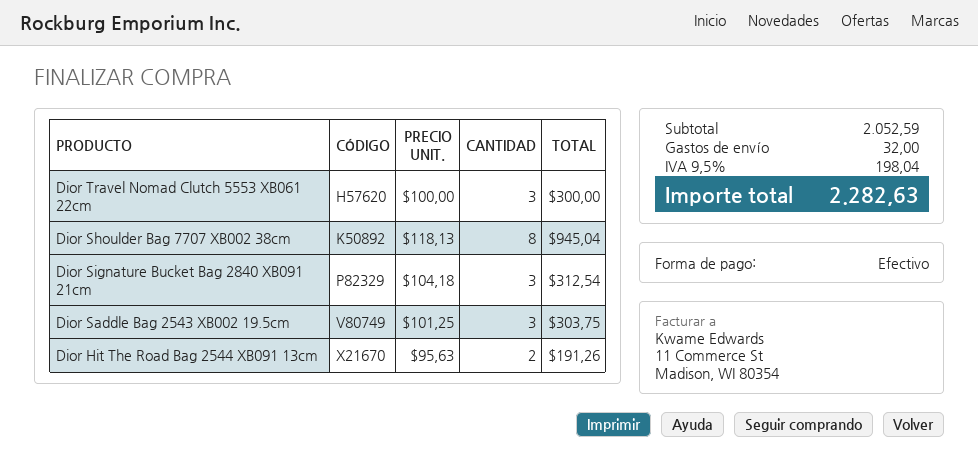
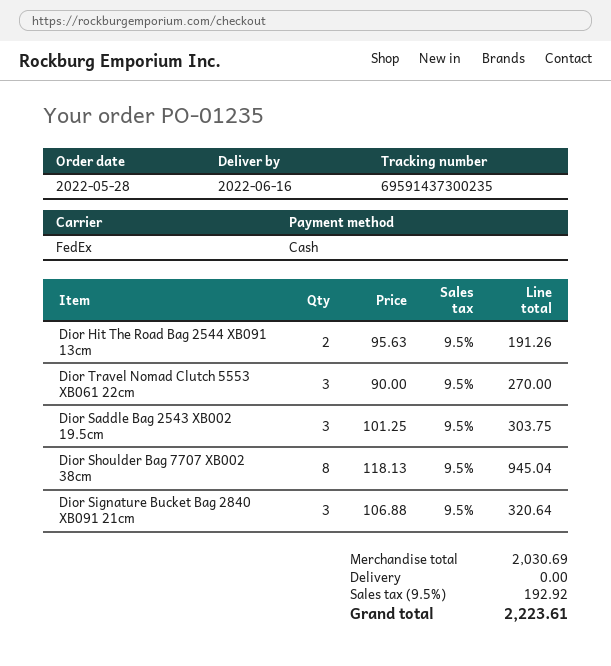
Dior Travel Nomad Clutch 5553 XB061 22cm: 3 x 100.00 = 300.00 -> 3 x 90.00 = 270.00
Dior Signature Bucket Bag 2840 XB091 21cm: 3 x 104.18 = 312.54 -> 3 x 106.88 = 320.64
subtotal: 2052.59 -> 2030.69
shipping: 32.00 -> 0.00
tax: 9.5% = 198.04 -> 9.5% = 192.92
total: 2282.63 -> 2223.61

